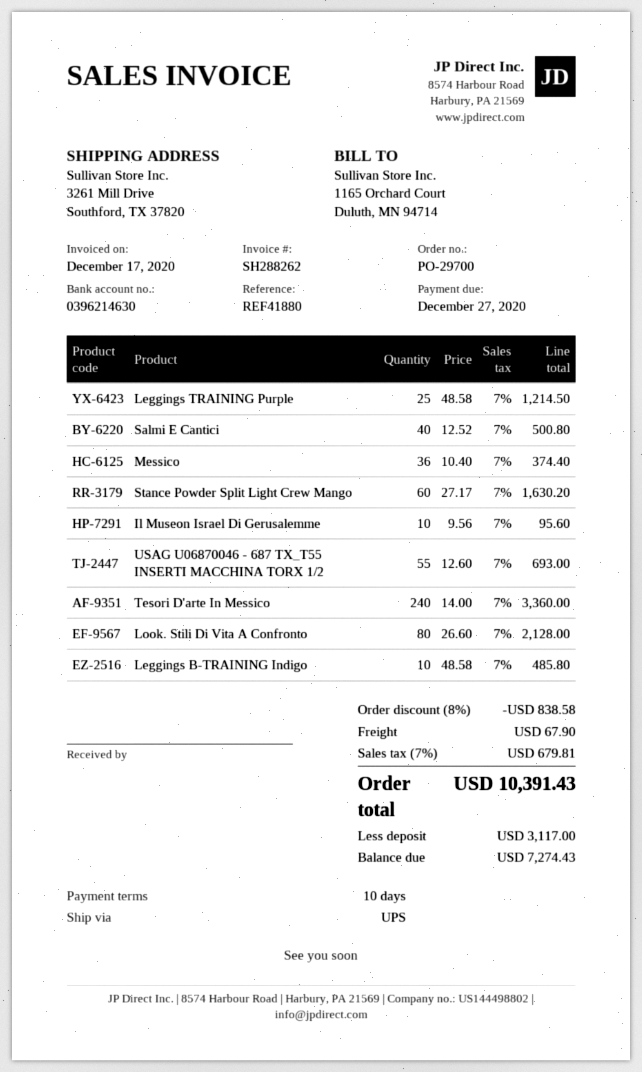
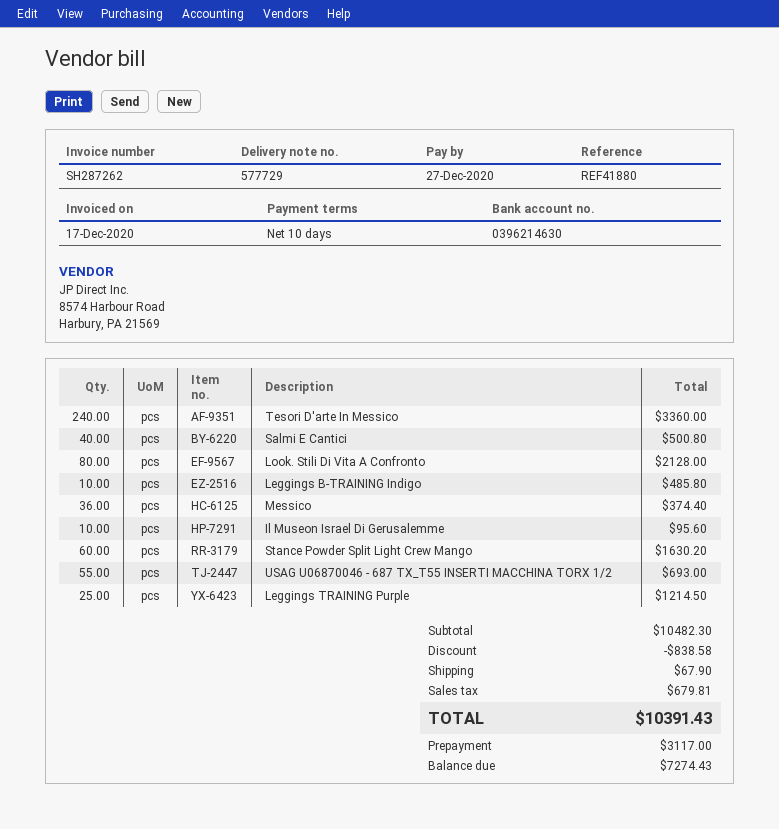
invoice number: SH288262 -> SH287262

